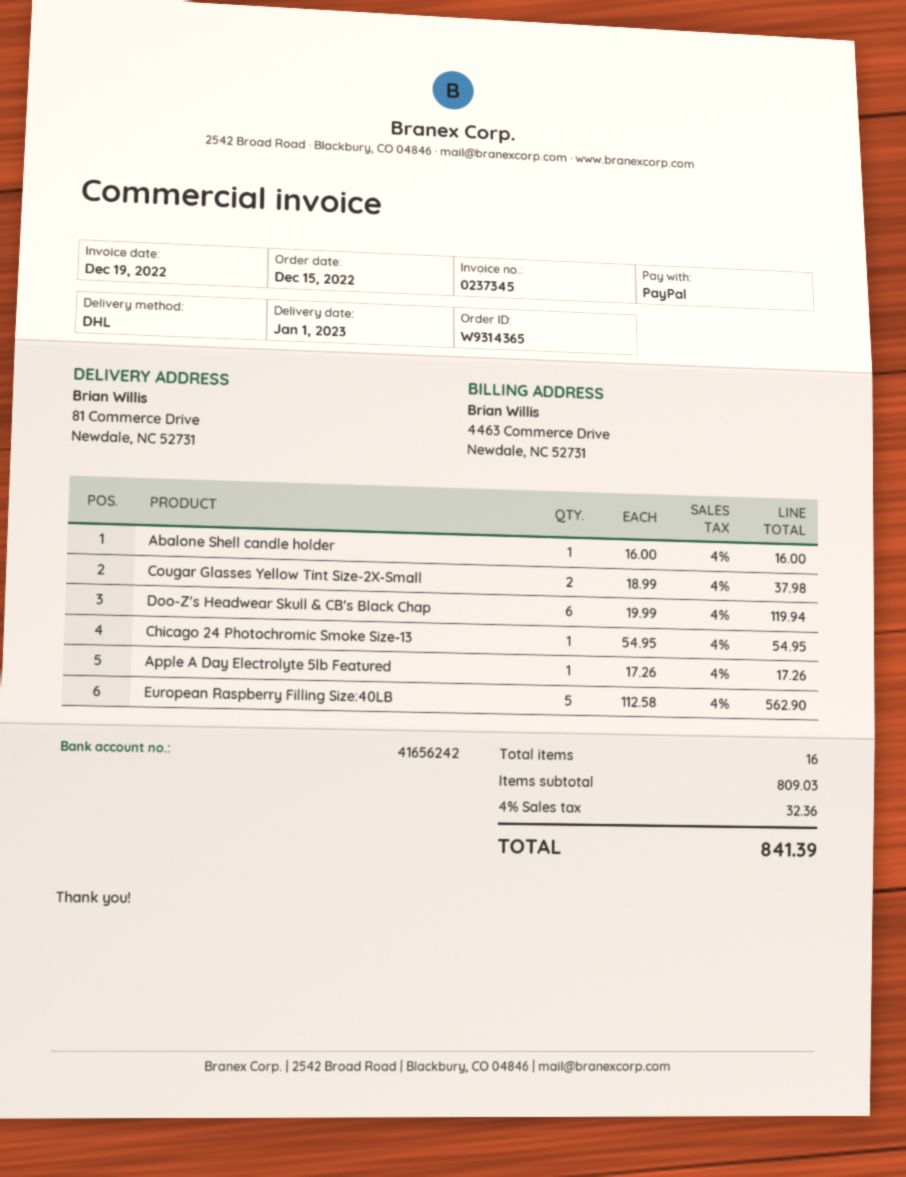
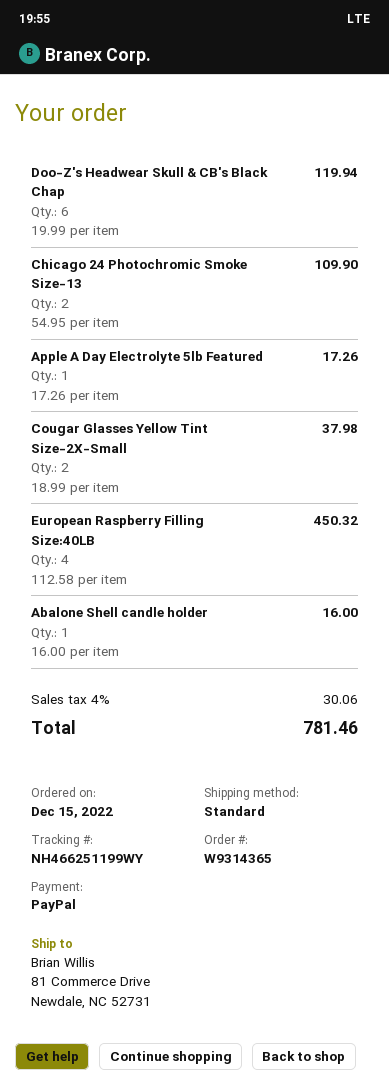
shipping method: DHL -> standard
Chicago 24 Photochromic Smoke Size-13: 1 x 54.95 = 54.95 -> 2 x 54.95 = 109.90
European Raspberry Filling Size:40LB: 5 x 112.58 = 562.90 -> 4 x 112.58 = 450.32
tax: 4% = 32.36 -> 4% = 30.06
total: 841.39 -> 781.46

